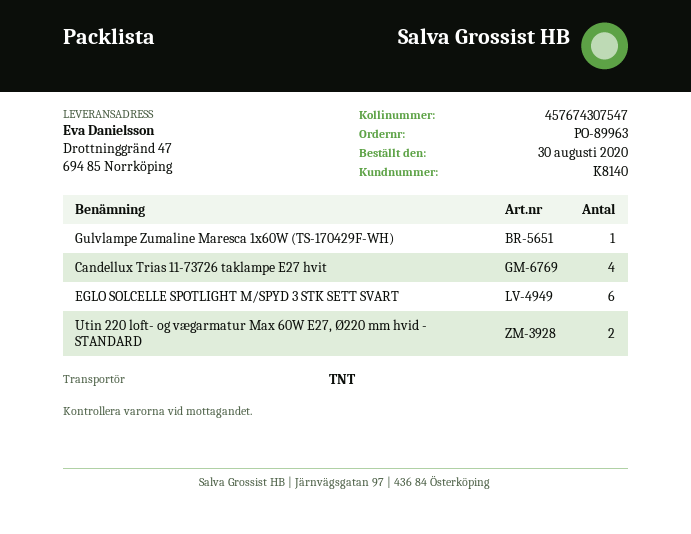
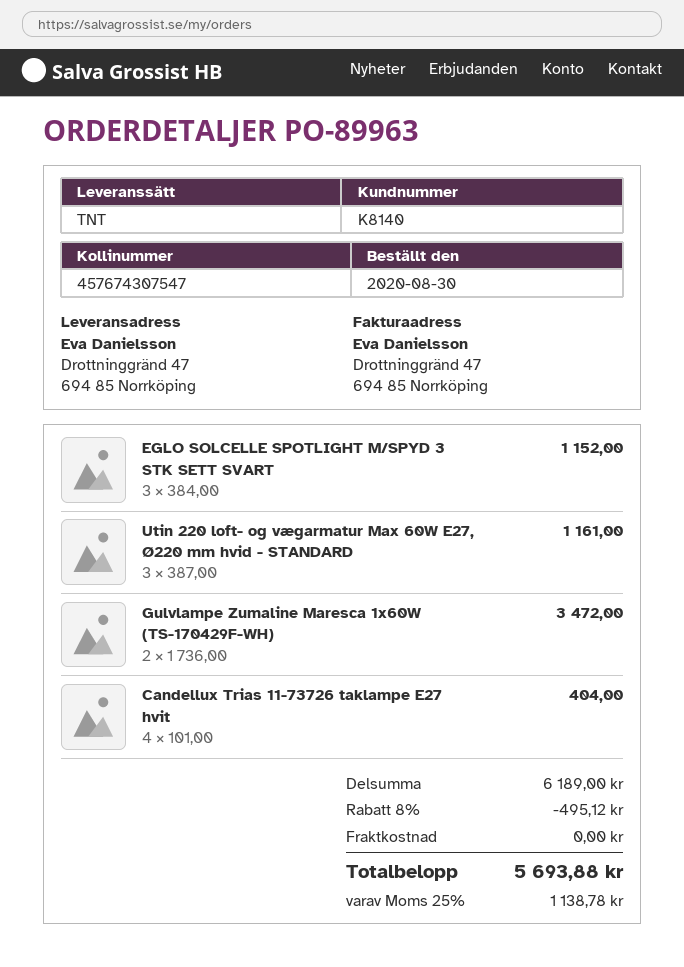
Gulvlampe Zumaline Maresca 1x60W (TS-170429F-WH): 1 -> 2
EGLO SOLCELLE SPOTLIGHT M/SPYD 3 STK SETT SVART: 6 -> 3
Utin 220 loft- og vægarmatur Max 60W E27, Ø220 mm hvid - STANDARD: 2 -> 3

